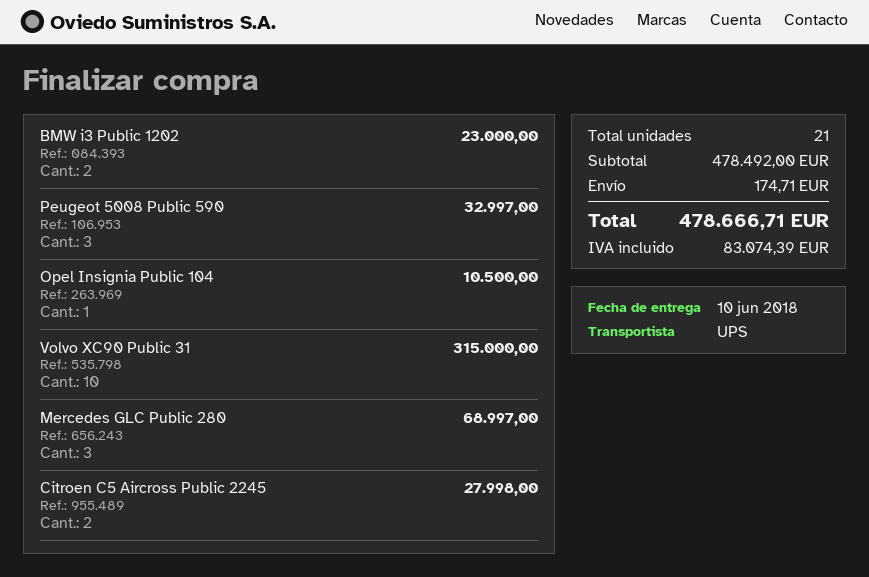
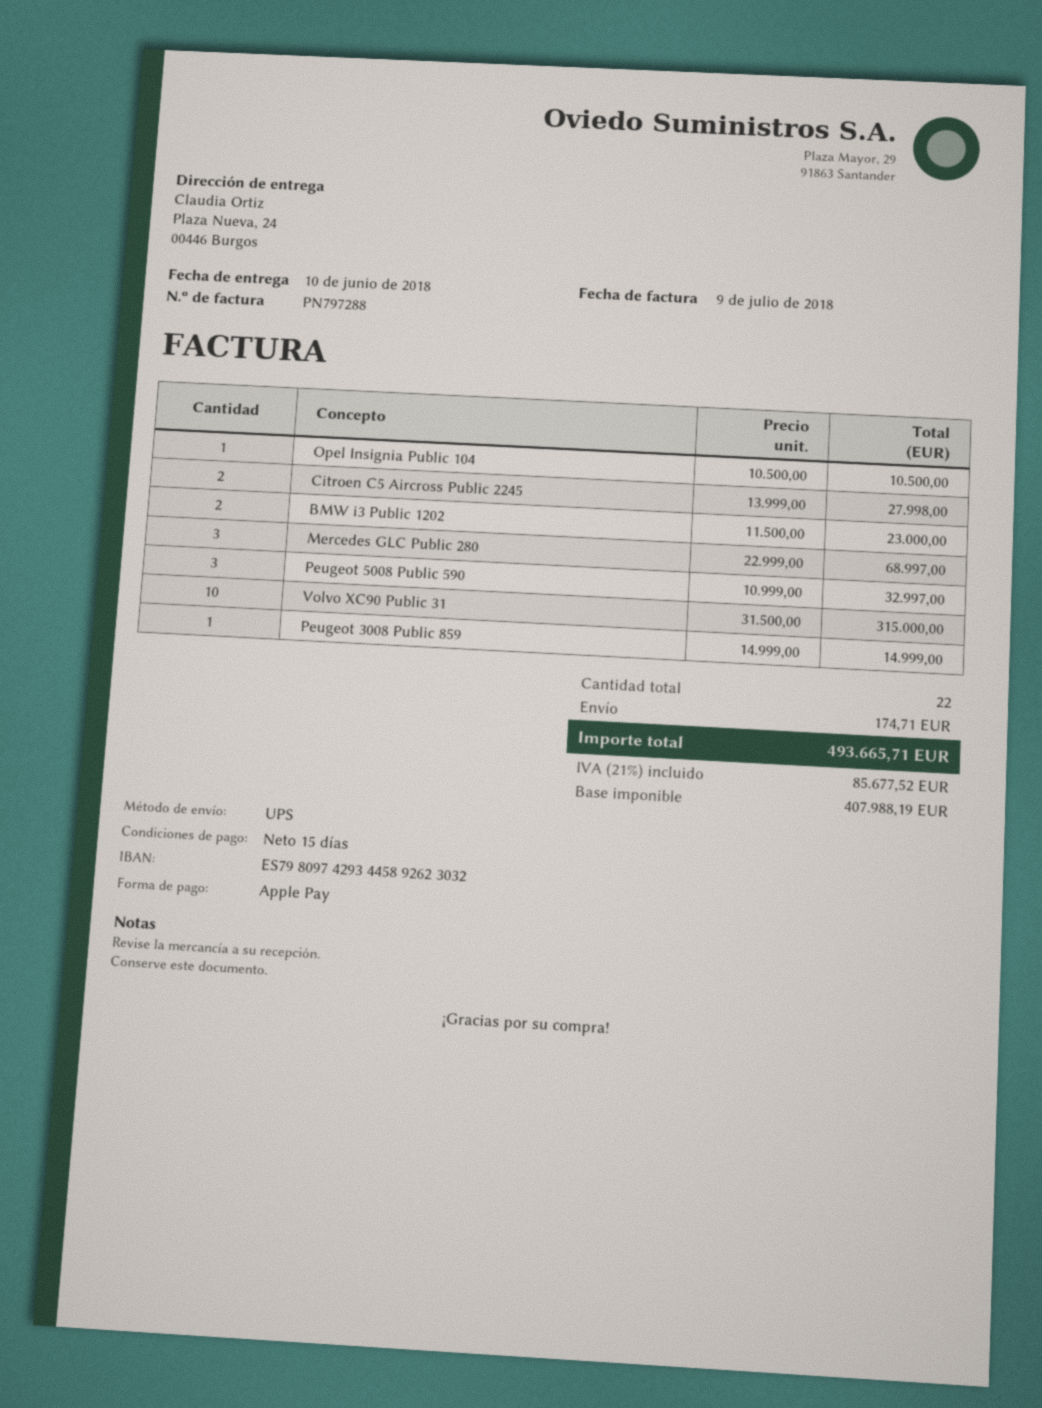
Peugeot 3008 Public 859: none -> 1 for 14999.00
total quantity: 21 -> 22
tax: 83074.39 -> 85677.52
total: 478666.71 -> 493665.71

